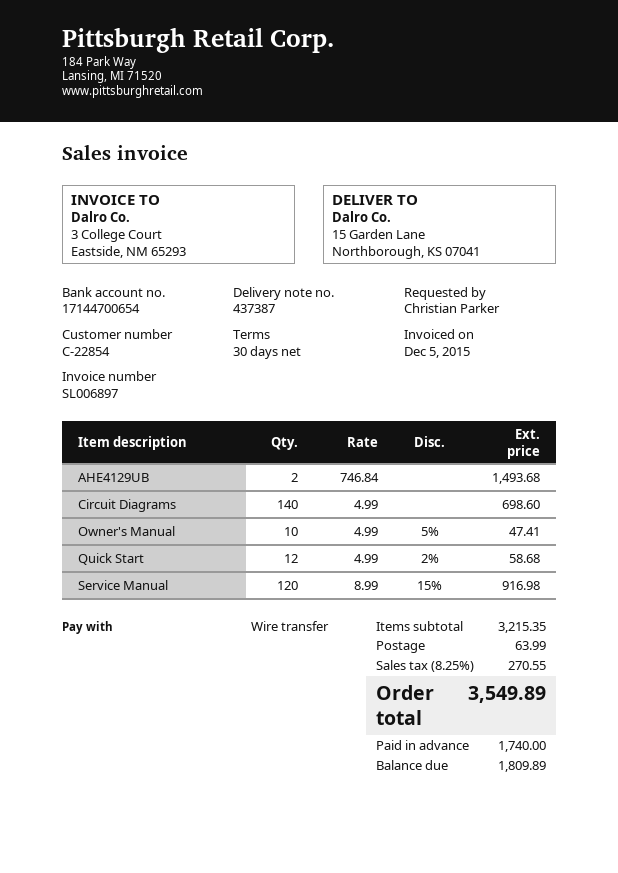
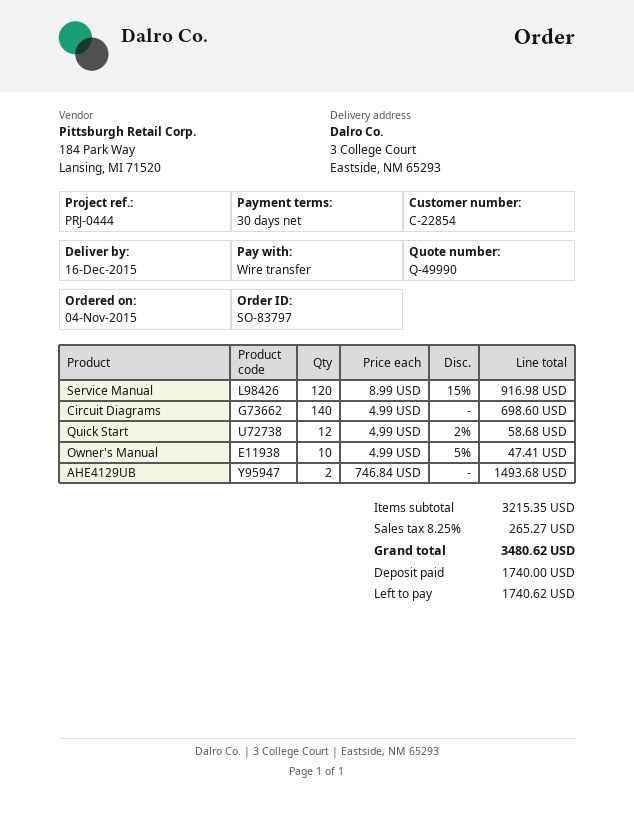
ship to: 15 Garden Lane, Northborough, KS 07041 -> 3 College Court, Eastside, NM 65293
shipping: 63.99 -> none
tax: 8.25% = 270.55 -> 8.25% = 265.27
total: 3549.89 -> 3480.62
balance: 1809.89 -> 1740.62

